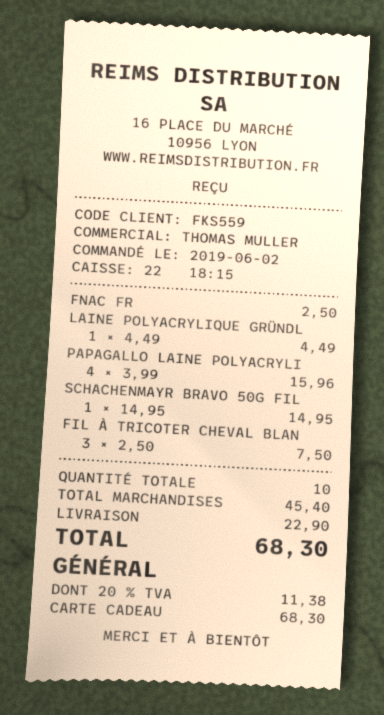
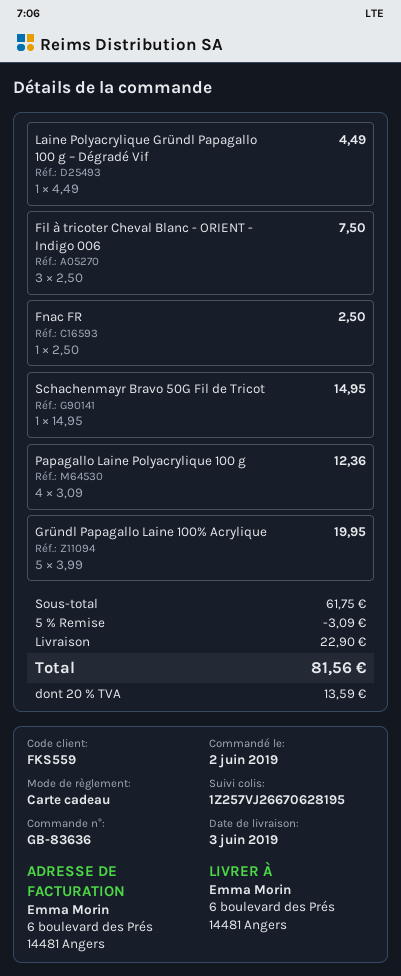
PAPAGALLO LAINE POLYACRYLI: 4 x 3.99 = 15.96 -> 4 x 3.09 = 12.36
Gründl Papagallo Laine 100% Acrylique: none -> 5 x 3.99 = 19.95
subtotal: 45.40 -> 61.75
discount: none -> 5% = 3.09
tax: 20% = 11.38 -> 20% = 13.59
total: 68.30 -> 81.56

